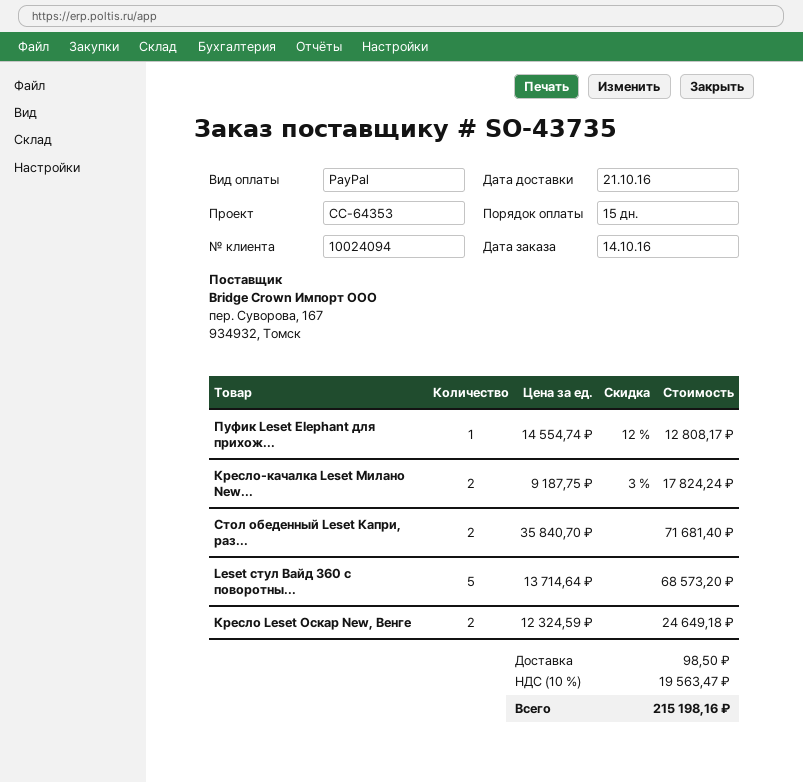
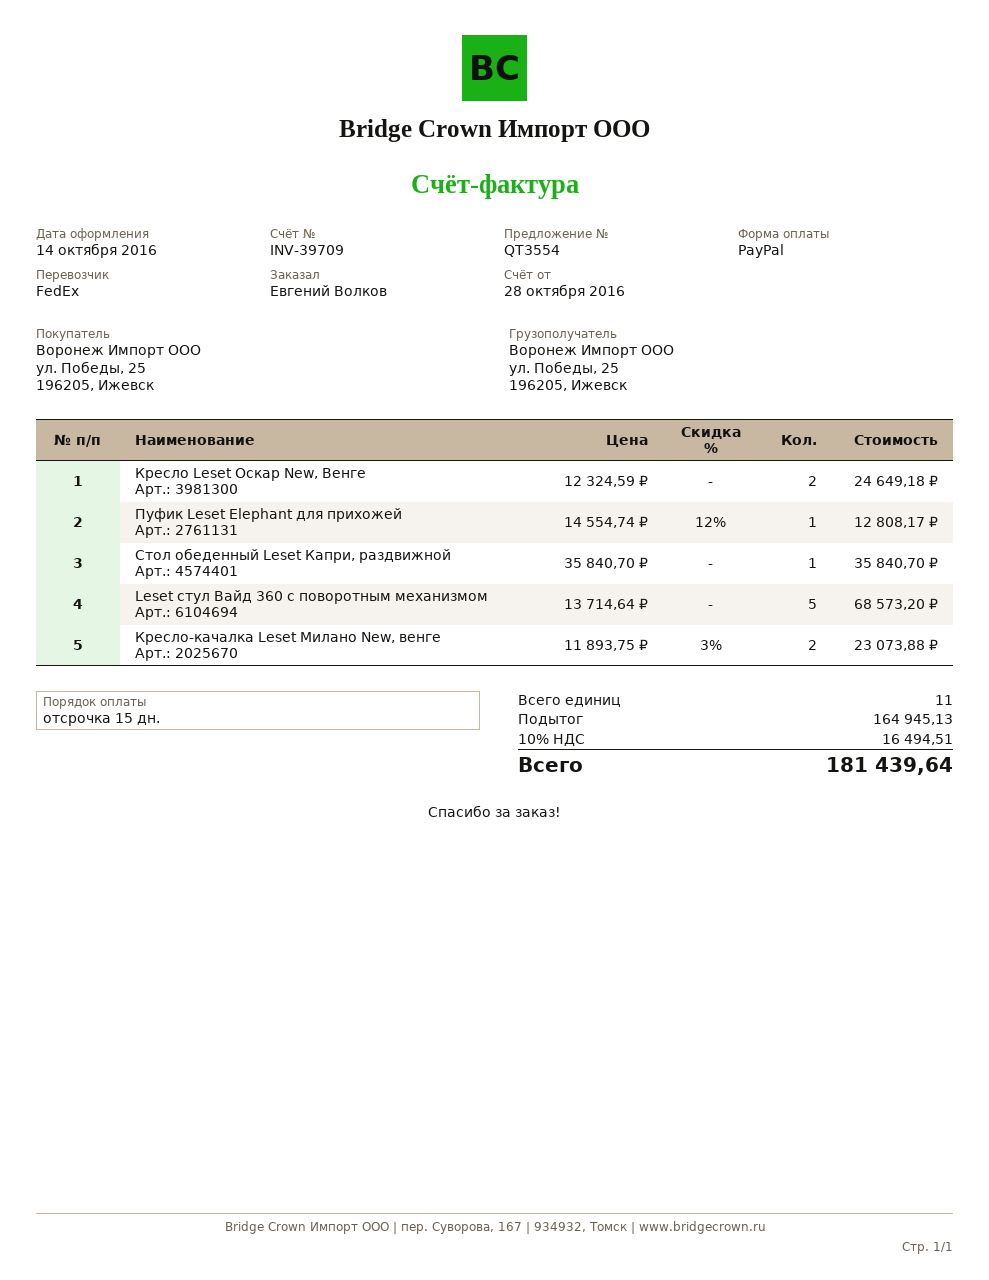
Кресло-качалка Leset Милано New...: 2 x 9187.75 - 3% = 17824.24 -> 2 x 11893.75 - 3% = 23073.88
Стол обеденный Leset Капри, раз...: 2 x 35840.70 = 71681.40 -> 1 x 35840.70 = 35840.70
shipping: 98.50 -> none
tax: 10% = 19563.47 -> 10% = 16494.51
total: 215198.16 -> 181439.64

